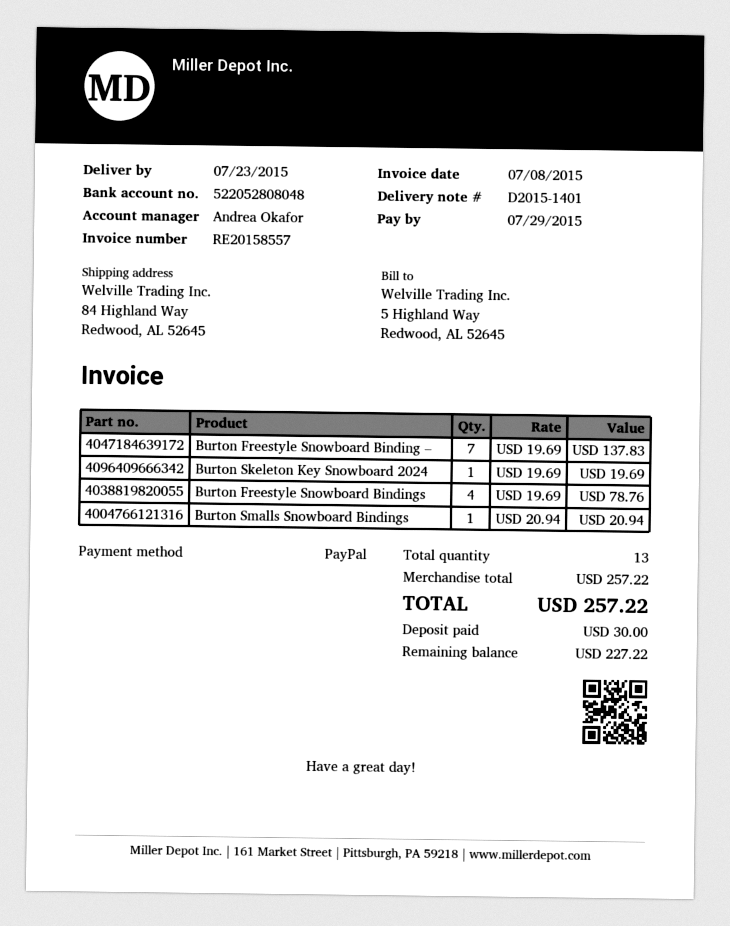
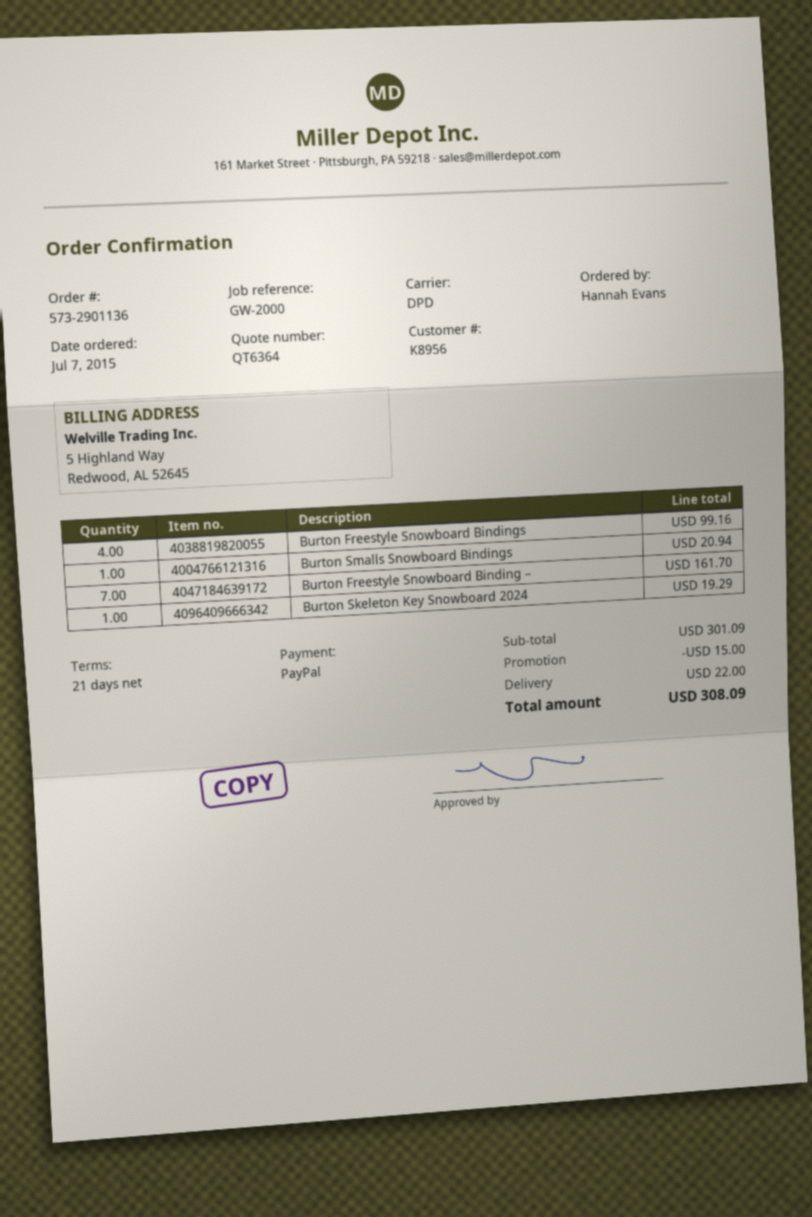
Burton Freestyle Snowboard Binding –: 7 for 137.83 -> 7 for 161.70
Burton Skeleton Key Snowboard 2024: 1 for 19.69 -> 1 for 19.29
Burton Freestyle Snowboard Bindings: 4 for 78.76 -> 4 for 99.16
subtotal: 257.22 -> 301.09
discount: none -> 15.00
shipping: none -> 22.00
total: 257.22 -> 308.09

